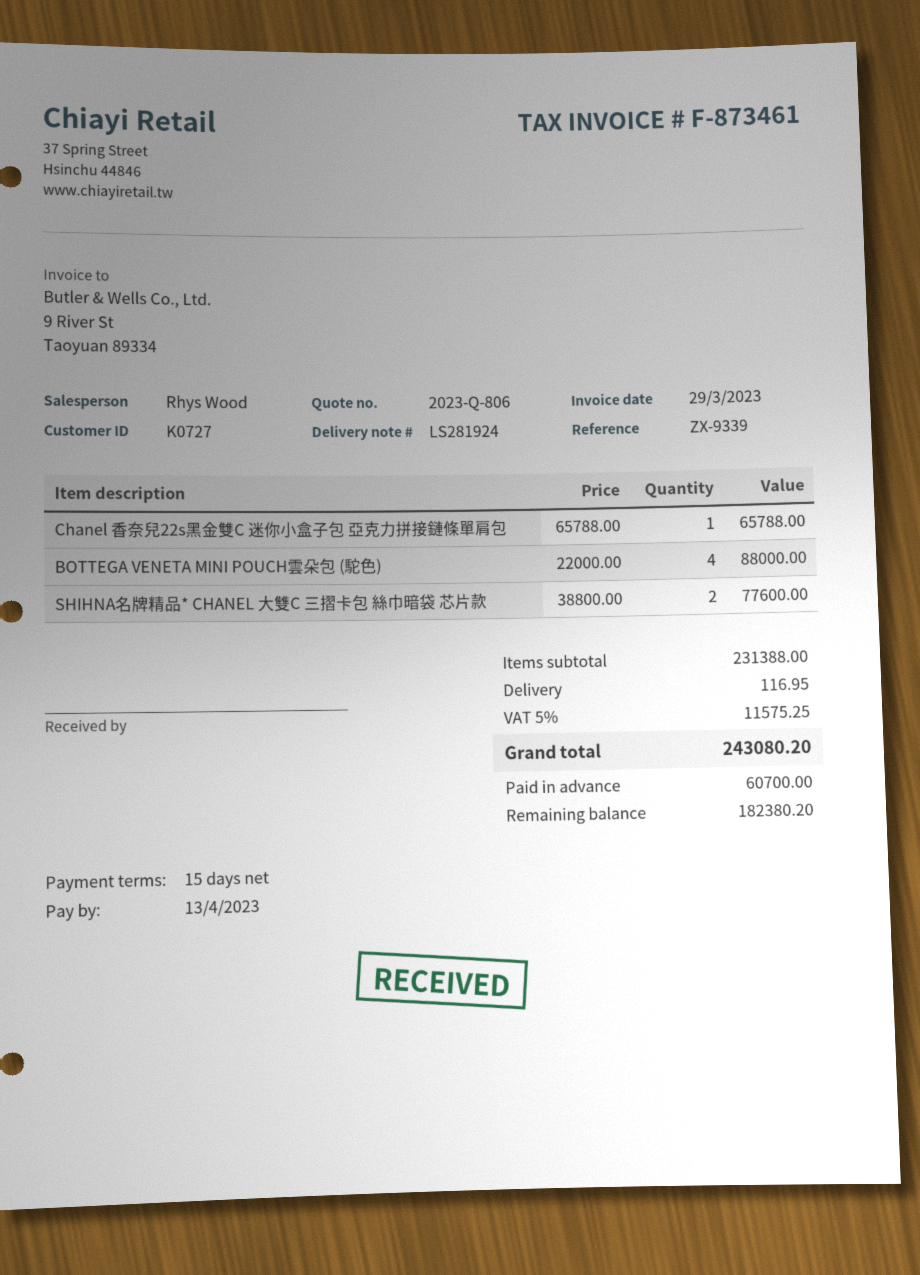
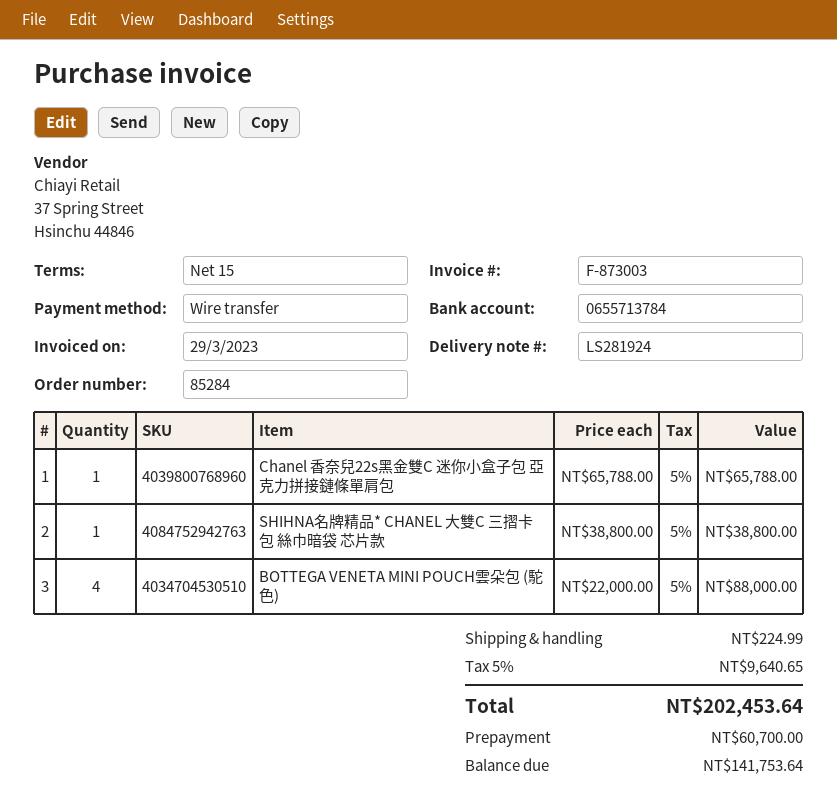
invoice number: F-873461 -> F-873003
SHIHNA名牌精品* CHANEL 大雙C 三摺卡包 絲巾暗袋 芯片款: 2 x 38800.00 = 77600.00 -> 1 x 38800.00 = 38800.00
shipping: 116.95 -> 224.99
tax: 5% = 11575.25 -> 5% = 9640.65
total: 243080.20 -> 202453.64
balance: 182380.20 -> 141753.64

